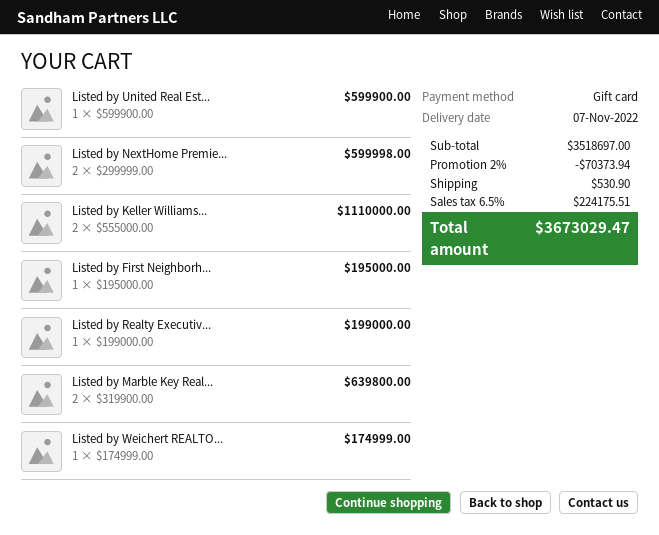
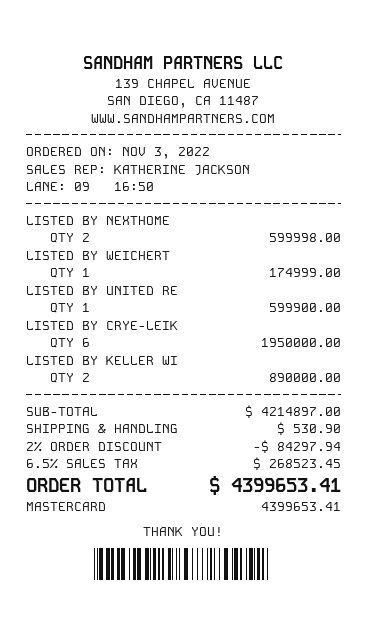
payment method: gift card -> Mastercard
Listed by Keller Williams...: 2 for 1110000.00 -> 2 for 890000.00
Listed by First Neighborh...: 1 for 195000.00 -> none
Listed by Realty Executiv...: 1 for 199000.00 -> none
Listed by Marble Key Real...: 2 for 639800.00 -> none
LISTED BY CRYE-LEIK: none -> 6 for 1950000.00
subtotal: 3518697.00 -> 4214897.00
discount: 2% = 70373.94 -> 2% = 84297.94
tax: 6.5% = 224175.51 -> 6.5% = 268523.45
total: 3673029.47 -> 4399653.41

